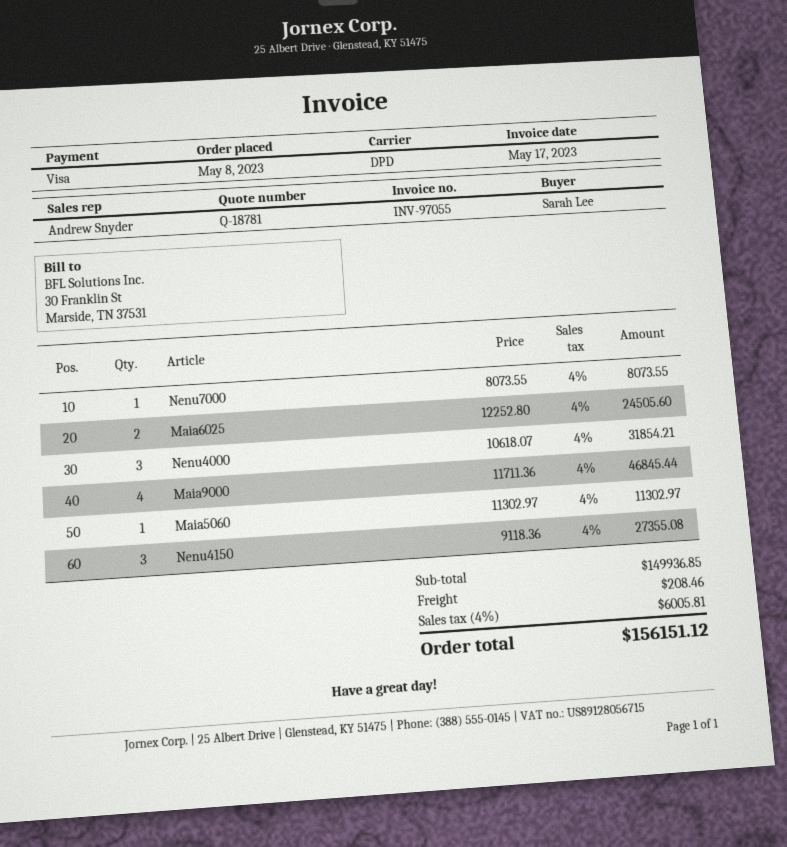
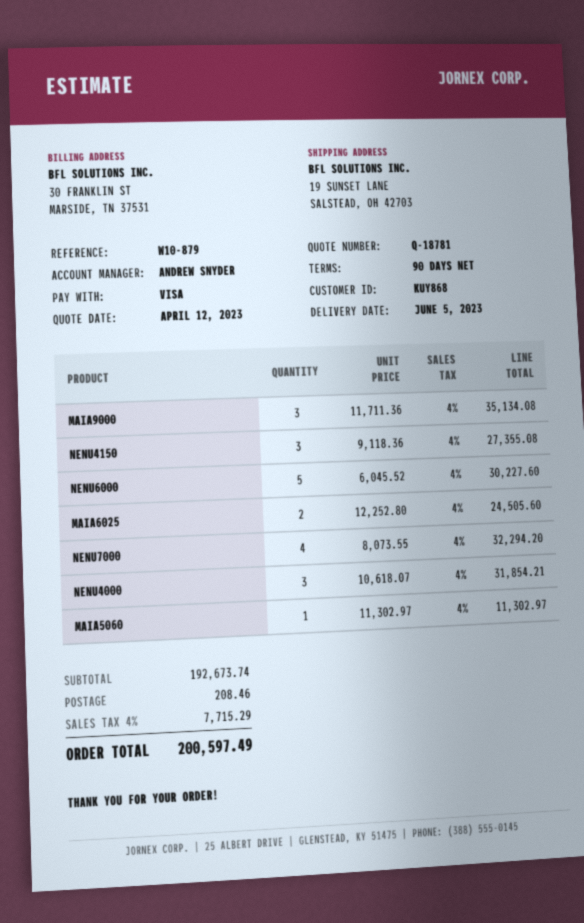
Nenu7000: 1 x 8073.55 = 8073.55 -> 4 x 8073.55 = 32294.20
Maia9000: 4 x 11711.36 = 46845.44 -> 3 x 11711.36 = 35134.08
NENU6000: none -> 5 x 6045.52 = 30227.60
subtotal: 149936.85 -> 192673.74
tax: 4% = 6005.81 -> 4% = 7715.29
total: 156151.12 -> 200597.49

